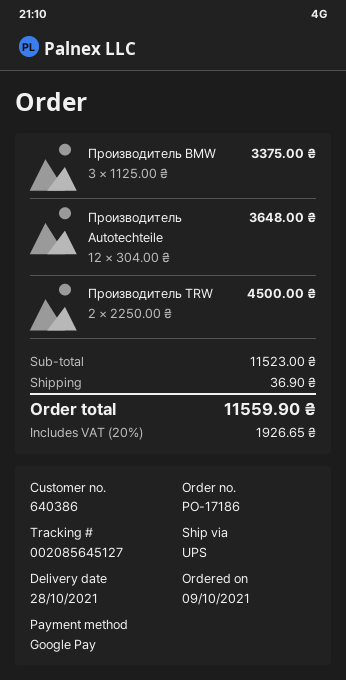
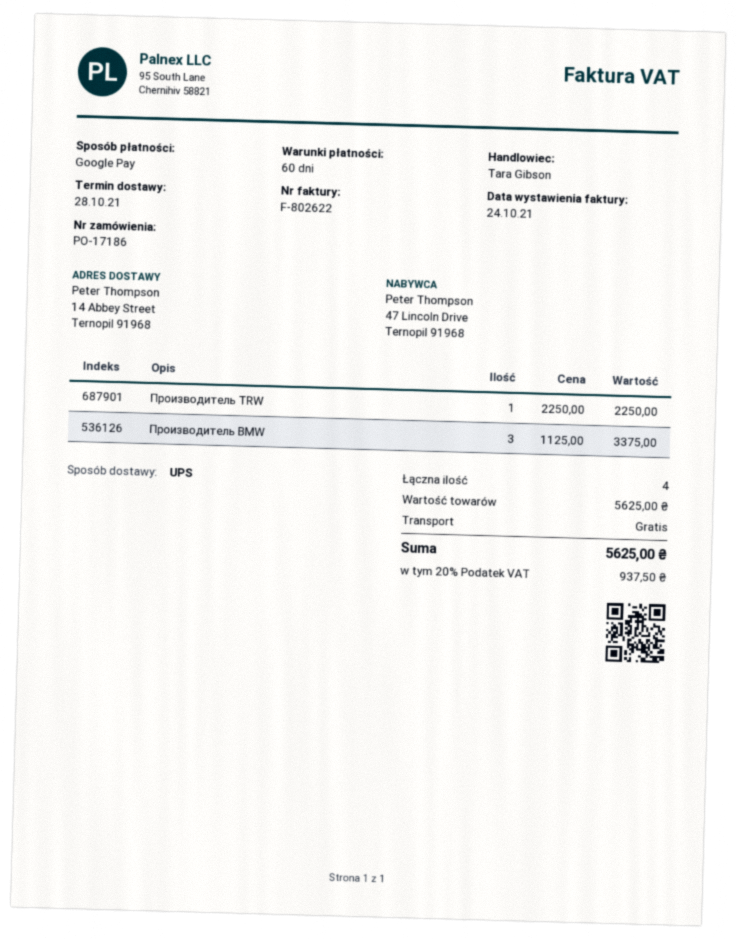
Производитель Autotechteile: 12 x 304.00 = 3648.00 -> none
Производитель TRW: 2 x 2250.00 = 4500.00 -> 1 x 2250.00 = 2250.00
subtotal: 11523.00 -> 5625.00
shipping: 36.90 -> 0.00
tax: 20% = 1926.65 -> 20% = 937.50
total: 11559.90 -> 5625.00

